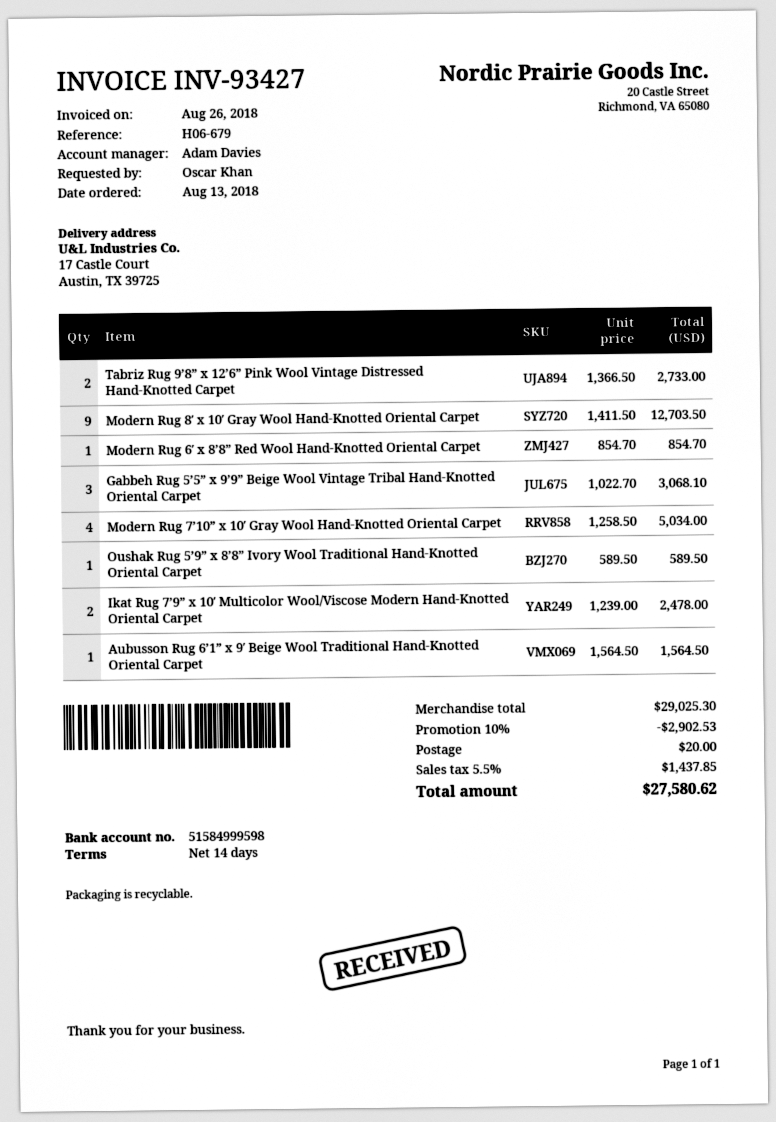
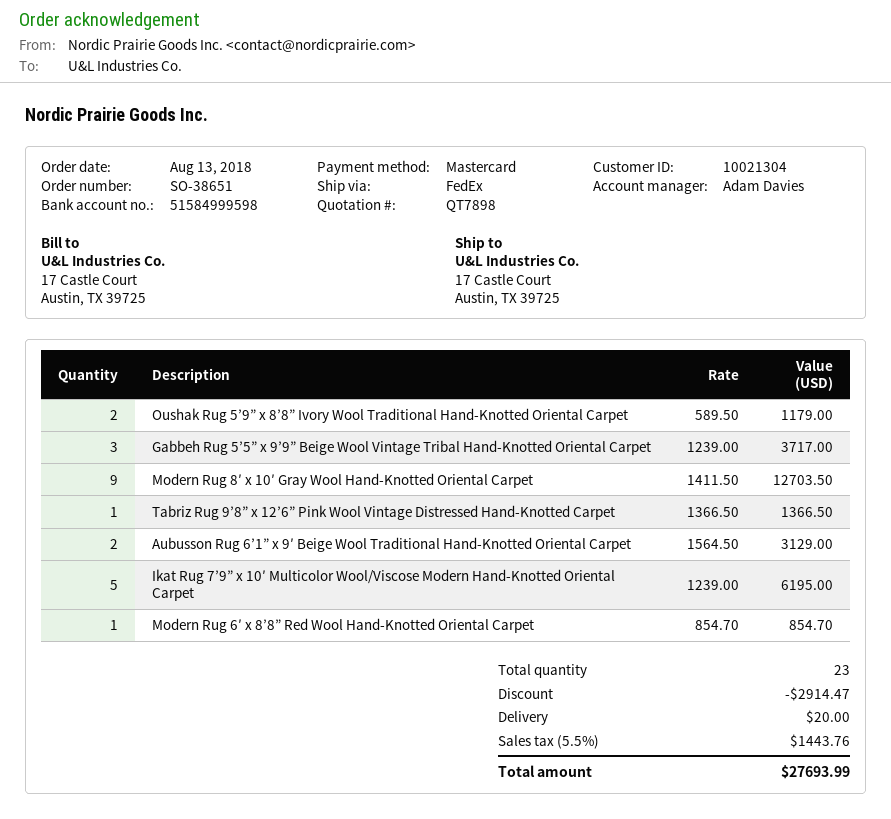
Tabriz Rug 9’8” x 12’6” Pink Wool Vintage Distressed Hand-Knotted Carpet: 2 x 1366.50 = 2733.00 -> 1 x 1366.50 = 1366.50
Gabbeh Rug 5’5” x 9’9” Beige Wool Vintage Tribal Hand-Knotted Oriental Carpet: 3 x 1022.70 = 3068.10 -> 3 x 1239.00 = 3717.00
Modern Rug 7’10” x 10′ Gray Wool Hand-Knotted Oriental Carpet: 4 x 1258.50 = 5034.00 -> none
Oushak Rug 5’9” x 8’8” Ivory Wool Traditional Hand-Knotted Oriental Carpet: 1 x 589.50 = 589.50 -> 2 x 589.50 = 1179.00
Ikat Rug 7’9” x 10′ Multicolor Wool/Viscose Modern Hand-Knotted Oriental Carpet: 2 x 1239.00 = 2478.00 -> 5 x 1239.00 = 6195.00
Aubusson Rug 6’1” x 9′ Beige Wool Traditional Hand-Knotted Oriental Carpet: 1 x 1564.50 = 1564.50 -> 2 x 1564.50 = 3129.00
discount: 2902.53 -> 2914.47
tax: 5.5% = 1437.85 -> 5.5% = 1443.76
total: 27580.62 -> 27693.99

